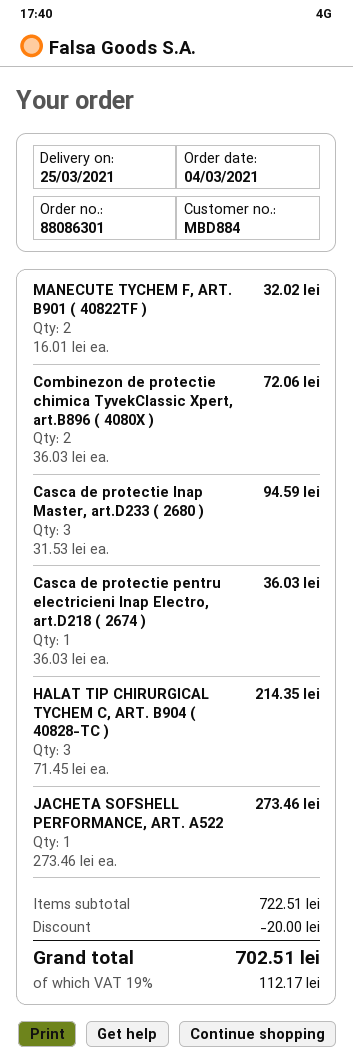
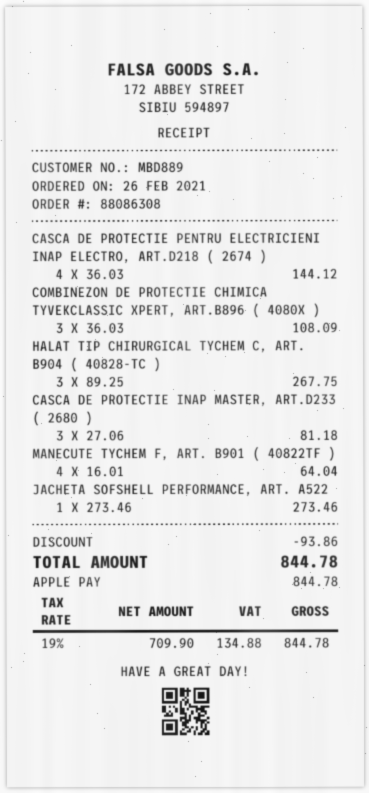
order number: 88086301 -> 88086308
order date: 2021-03-04 -> 2021-02-26
customer number: MBD884 -> MBD889
MANECUTE TYCHEM F, ART. B901 ( 40822TF ): 2 x 16.01 = 32.02 -> 4 x 16.01 = 64.04
Combinezon de protectie chimica TyvekClassic Xpert, art.B896 ( 4080X ): 2 x 36.03 = 72.06 -> 3 x 36.03 = 108.09
Casca de protectie Inap Master, art.D233 ( 2680 ): 3 x 31.53 = 94.59 -> 3 x 27.06 = 81.18
Casca de protectie pentru electricieni Inap Electro, art.D218 ( 2674 ): 1 x 36.03 = 36.03 -> 4 x 36.03 = 144.12
HALAT TIP CHIRURGICAL TYCHEM C, ART. B904 ( 40828-TC ): 3 x 71.45 = 214.35 -> 3 x 89.25 = 267.75
discount: 20.00 -> 93.86
tax: 19% = 112.17 -> 19% = 134.88
total: 702.51 -> 844.78

